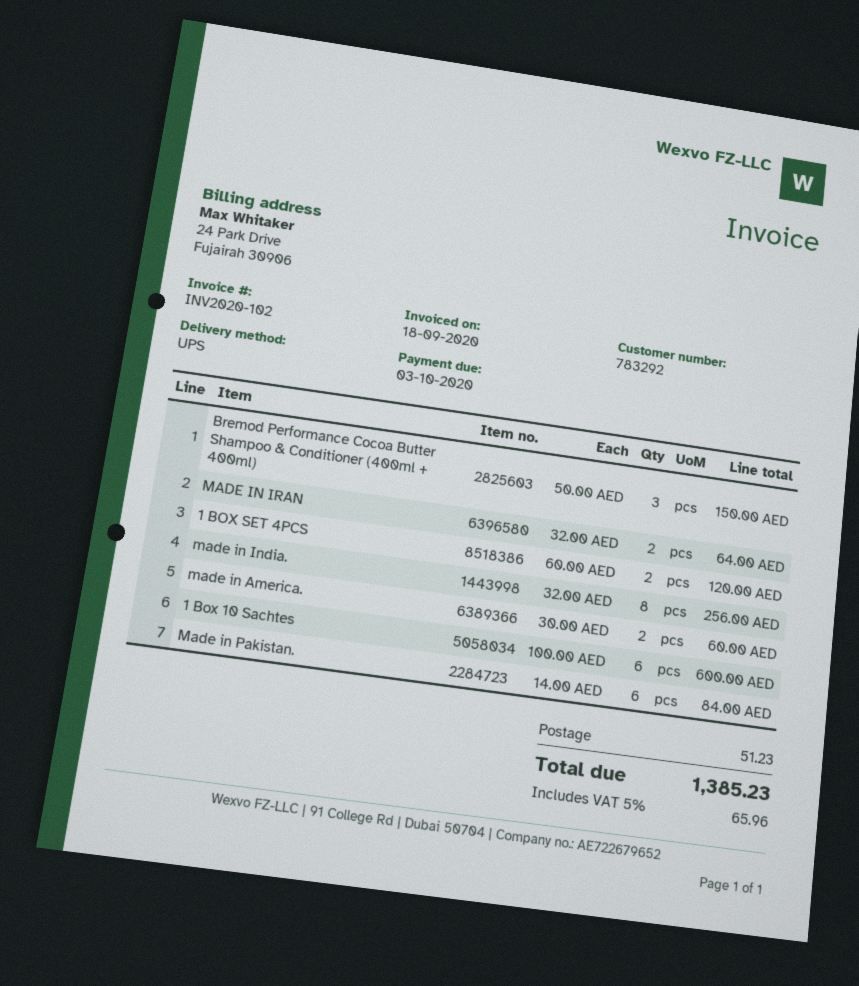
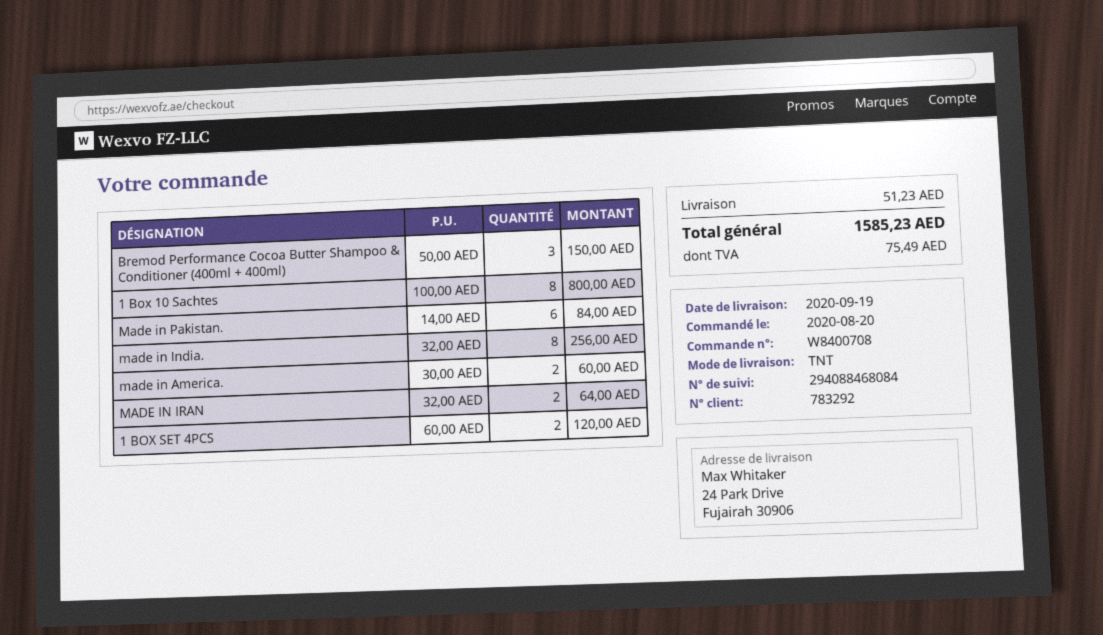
shipping method: UPS -> TNT
1 Box 10 Sachtes: 6 x 100.00 = 600.00 -> 8 x 100.00 = 800.00
tax: 65.96 -> 75.49
total: 1385.23 -> 1585.23

